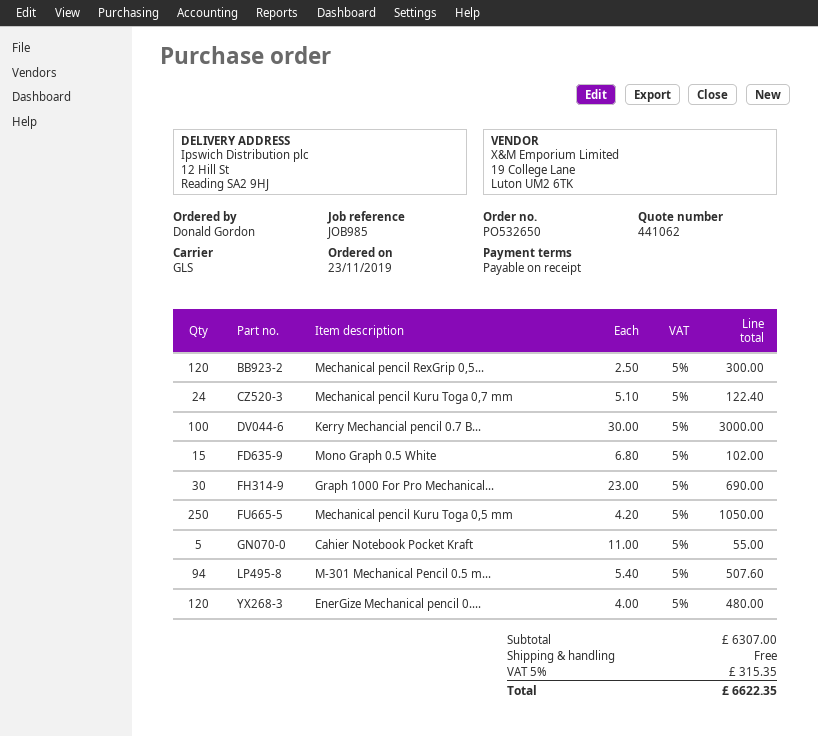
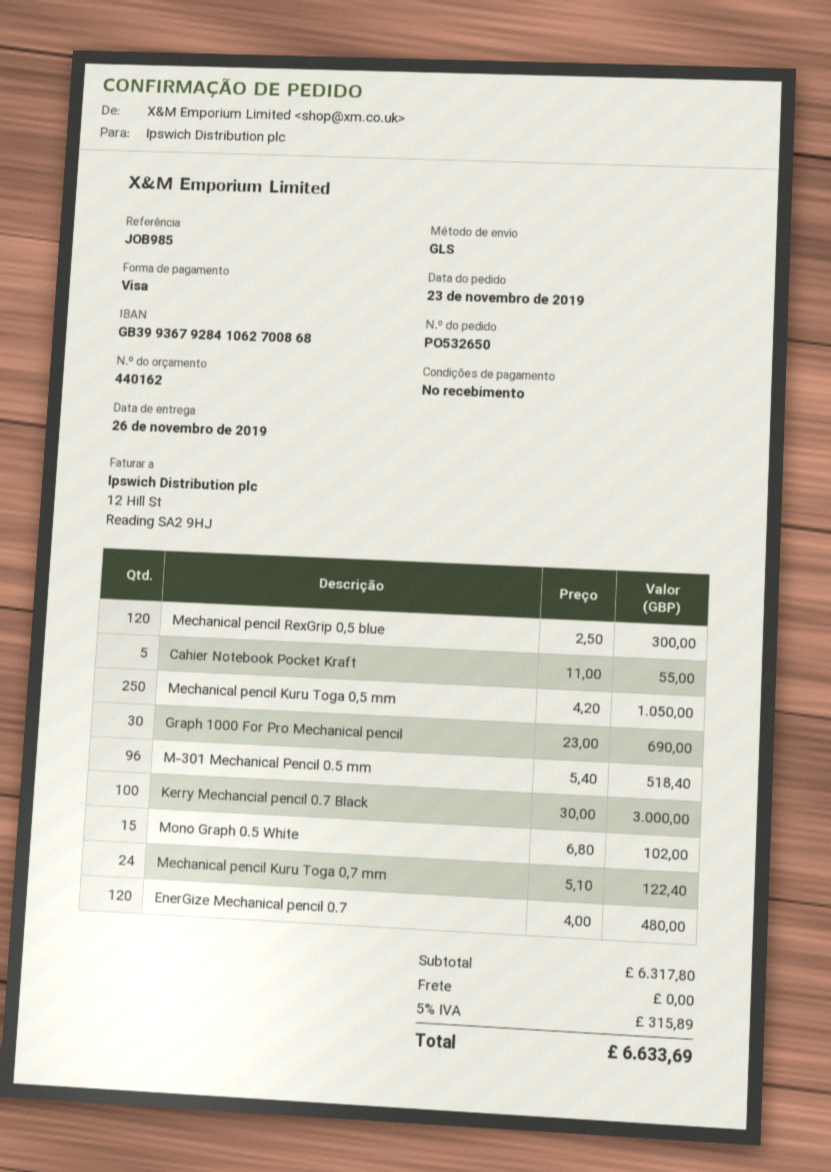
quote number: 441062 -> 440162
M-301 Mechanical Pencil 0.5 m...: 94 x 5.40 = 507.60 -> 96 x 5.40 = 518.40
subtotal: 6307.00 -> 6317.80
tax: 5% = 315.35 -> 5% = 315.89
total: 6622.35 -> 6633.69

